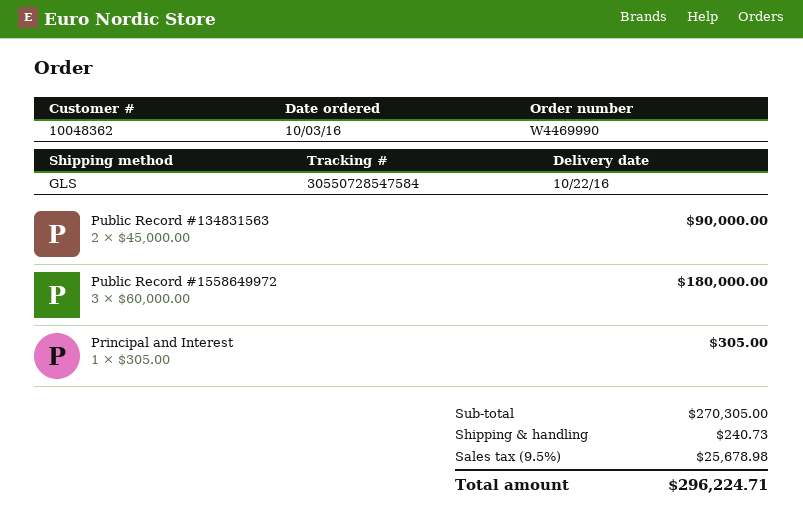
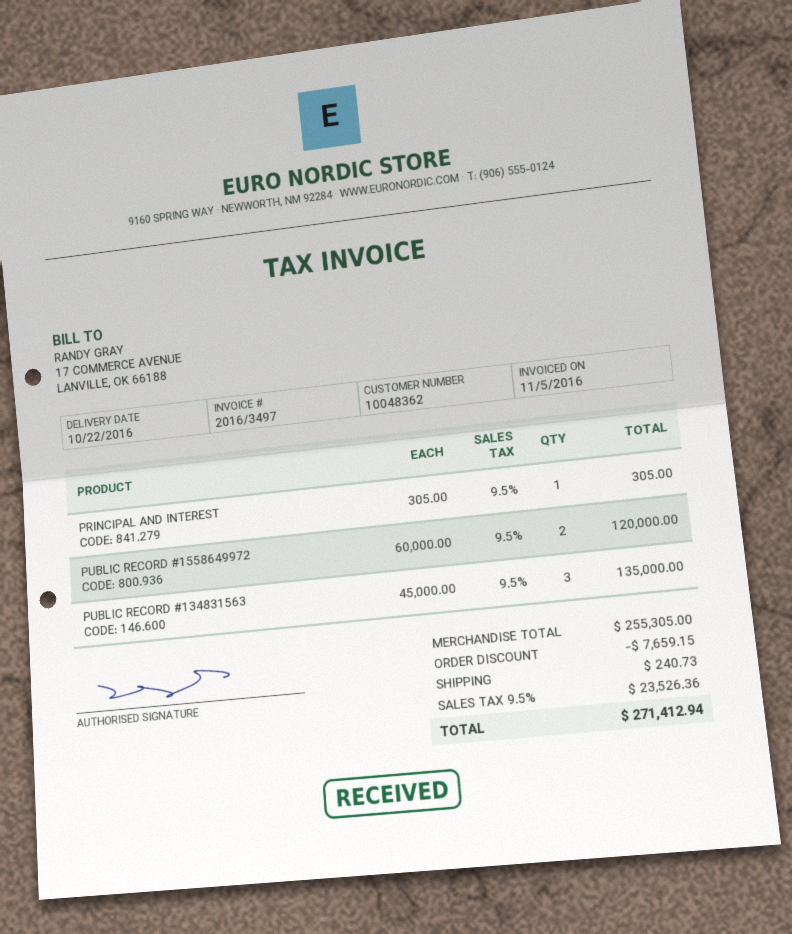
Public Record #134831563: 2 x 45000.00 = 90000.00 -> 3 x 45000.00 = 135000.00
Public Record #1558649972: 3 x 60000.00 = 180000.00 -> 2 x 60000.00 = 120000.00
subtotal: 270305.00 -> 255305.00
discount: none -> 7659.15
tax: 9.5% = 25678.98 -> 9.5% = 23526.36
total: 296224.71 -> 271412.94

